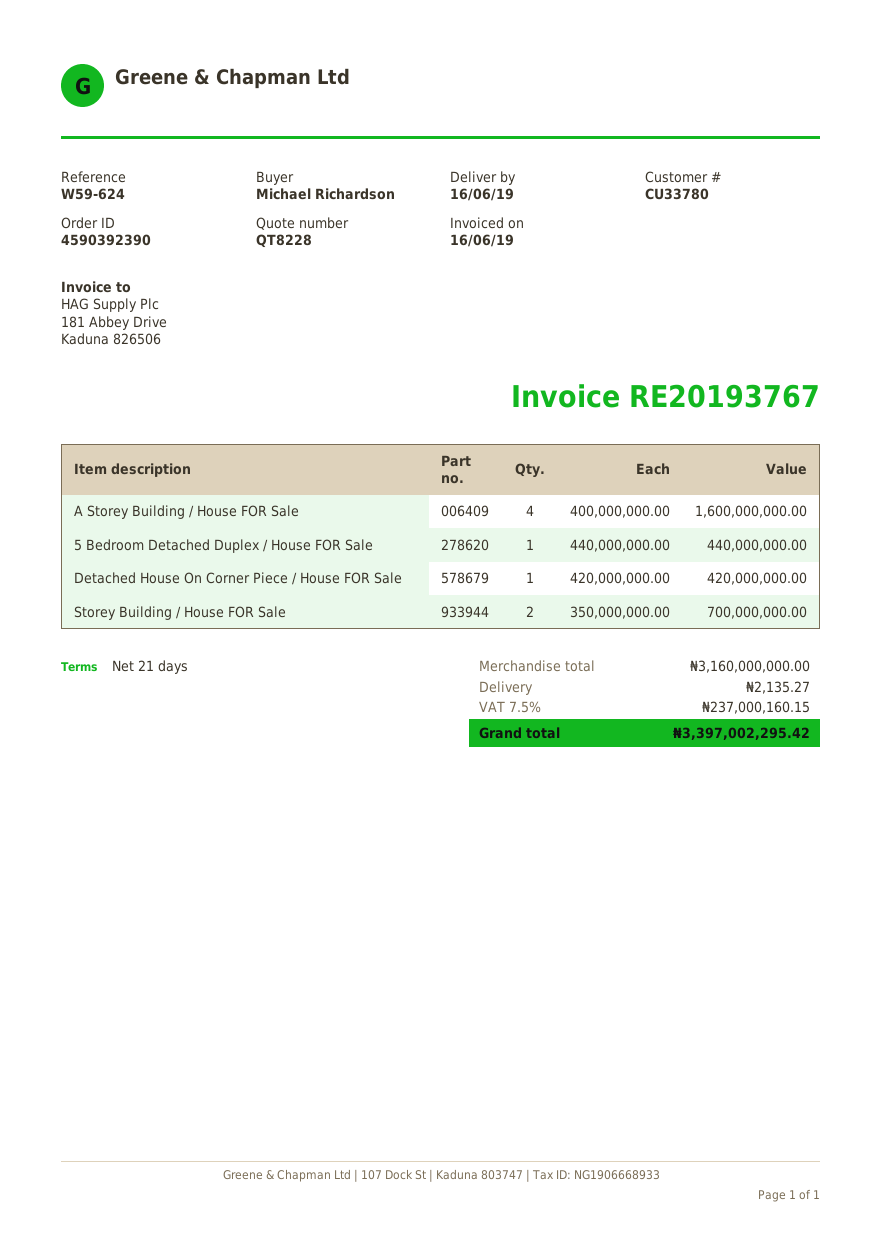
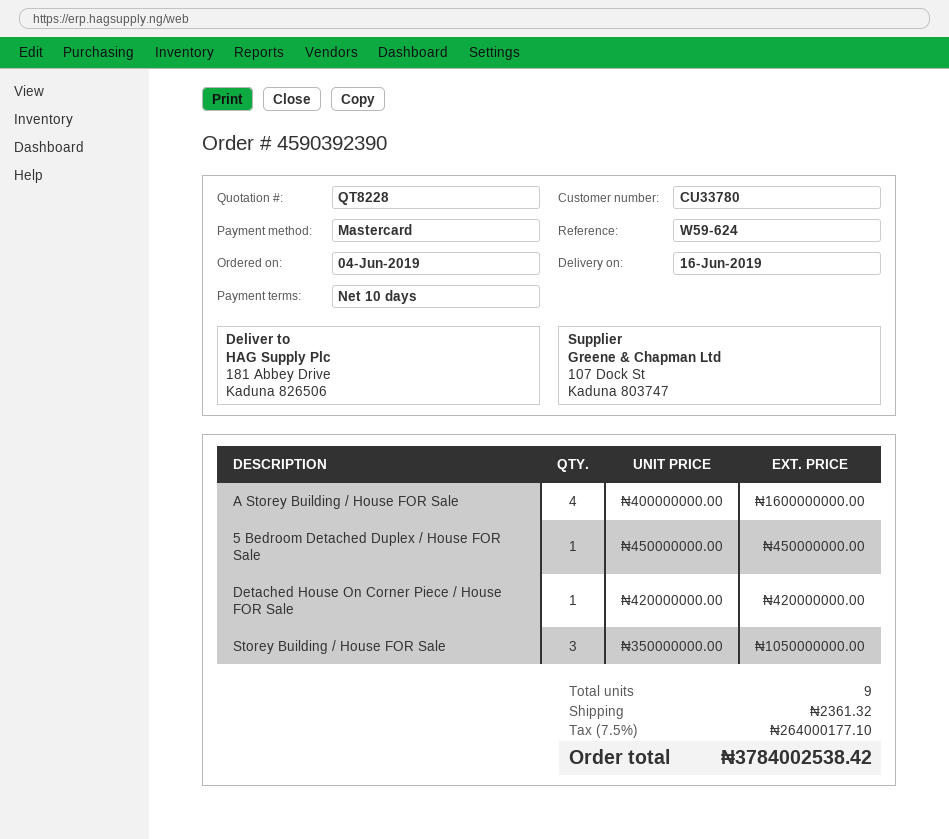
payment terms: 21 days -> 10 days
5 Bedroom Detached Duplex / House FOR Sale: 1 x 440000000.00 = 440000000.00 -> 1 x 450000000.00 = 450000000.00
Storey Building / House FOR Sale: 2 x 350000000.00 = 700000000.00 -> 3 x 350000000.00 = 1050000000.00
shipping: 2135.27 -> 2361.32
tax: 7.5% = 237000160.15 -> 7.5% = 264000177.10
total: 3397002295.42 -> 3784002538.42

